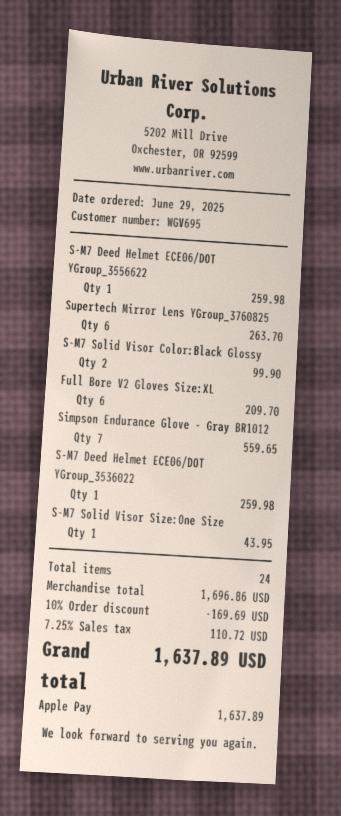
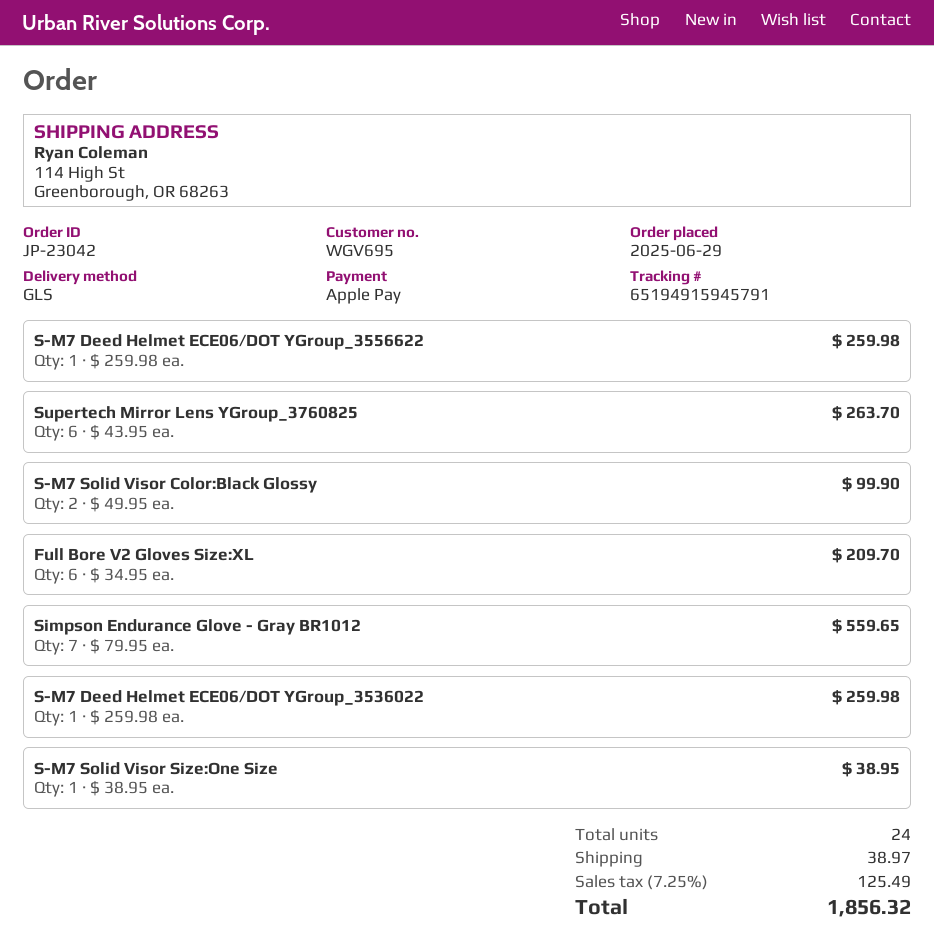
S-M7 Solid Visor Size:One Size: 1 for 43.95 -> 1 for 38.95
discount: 10% = 169.69 -> none
shipping: none -> 38.97
tax: 7.25% = 110.72 -> 7.25% = 125.49
total: 1637.89 -> 1856.32

